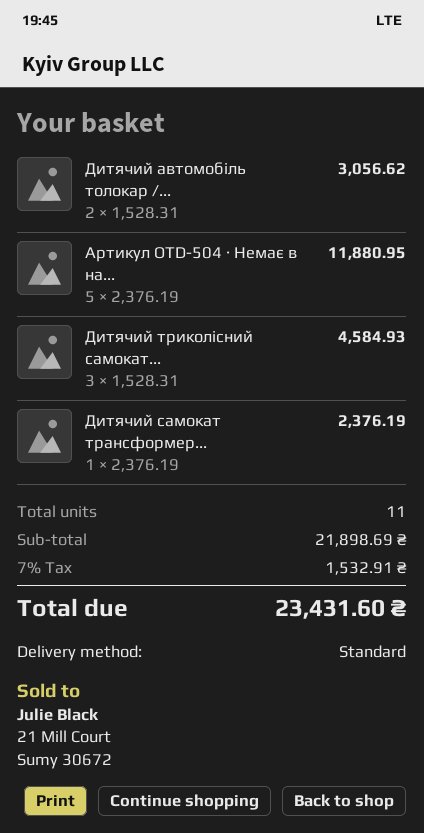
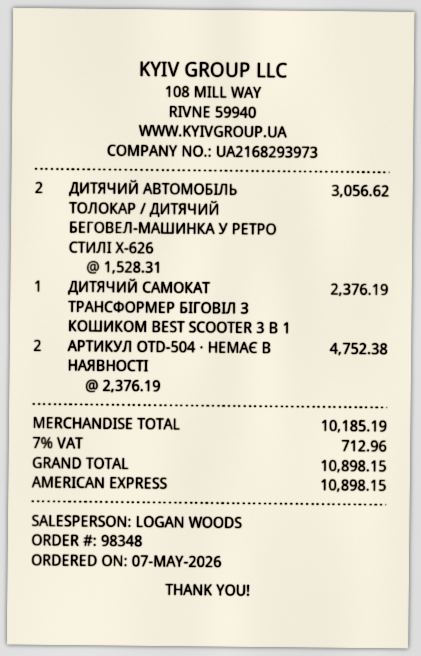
Артикул OTD-504 · Немає в на...: 5 x 2376.19 = 11880.95 -> 2 x 2376.19 = 4752.38
Дитячий триколісний самокат...: 3 x 1528.31 = 4584.93 -> none
subtotal: 21898.69 -> 10185.19
tax: 7% = 1532.91 -> 7% = 712.96
total: 23431.60 -> 10898.15

